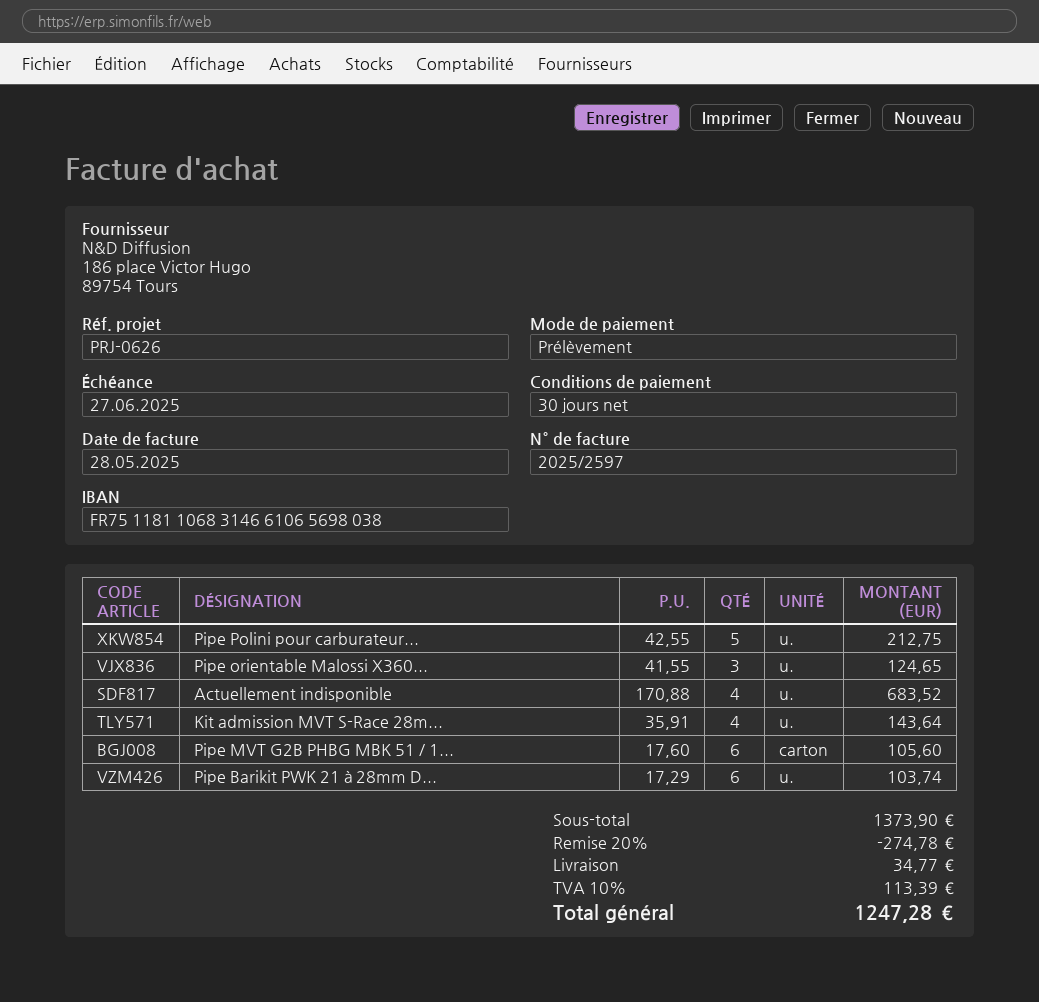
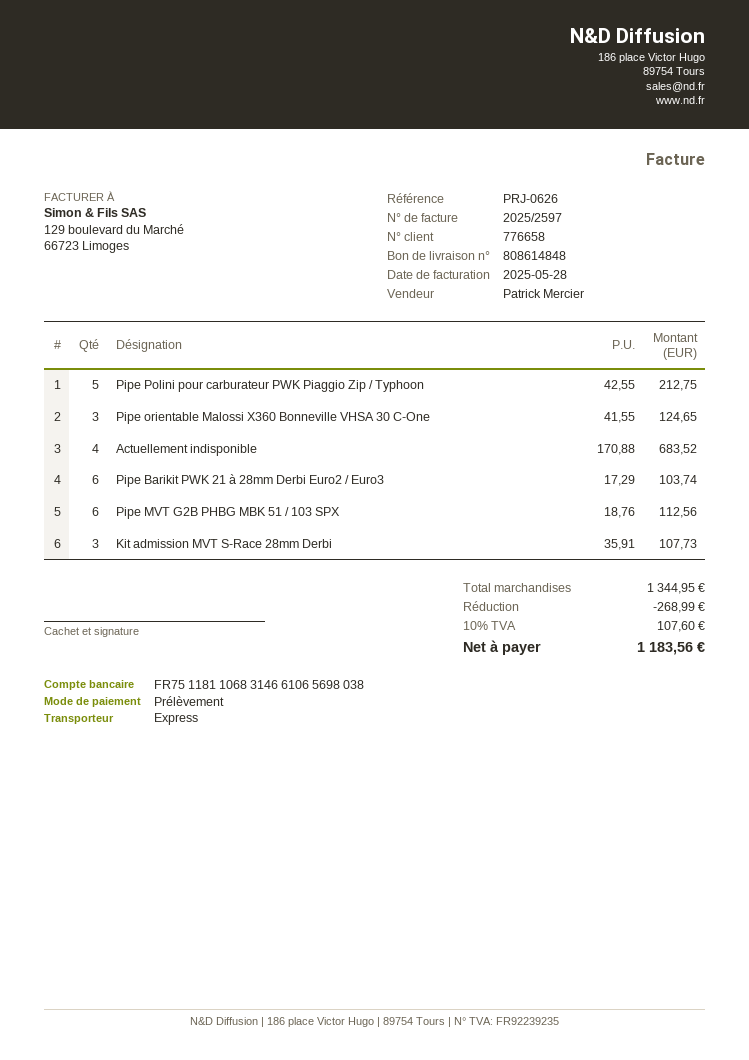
Kit admission MVT S-Race 28m...: 4 x 35.91 = 143.64 -> 3 x 35.91 = 107.73
Pipe MVT G2B PHBG MBK 51 / 1...: 6 x 17.60 = 105.60 -> 6 x 18.76 = 112.56
subtotal: 1373.90 -> 1344.95
discount: 274.78 -> 268.99
shipping: 34.77 -> none
tax: 10% = 113.39 -> 10% = 107.60
total: 1247.28 -> 1183.56

